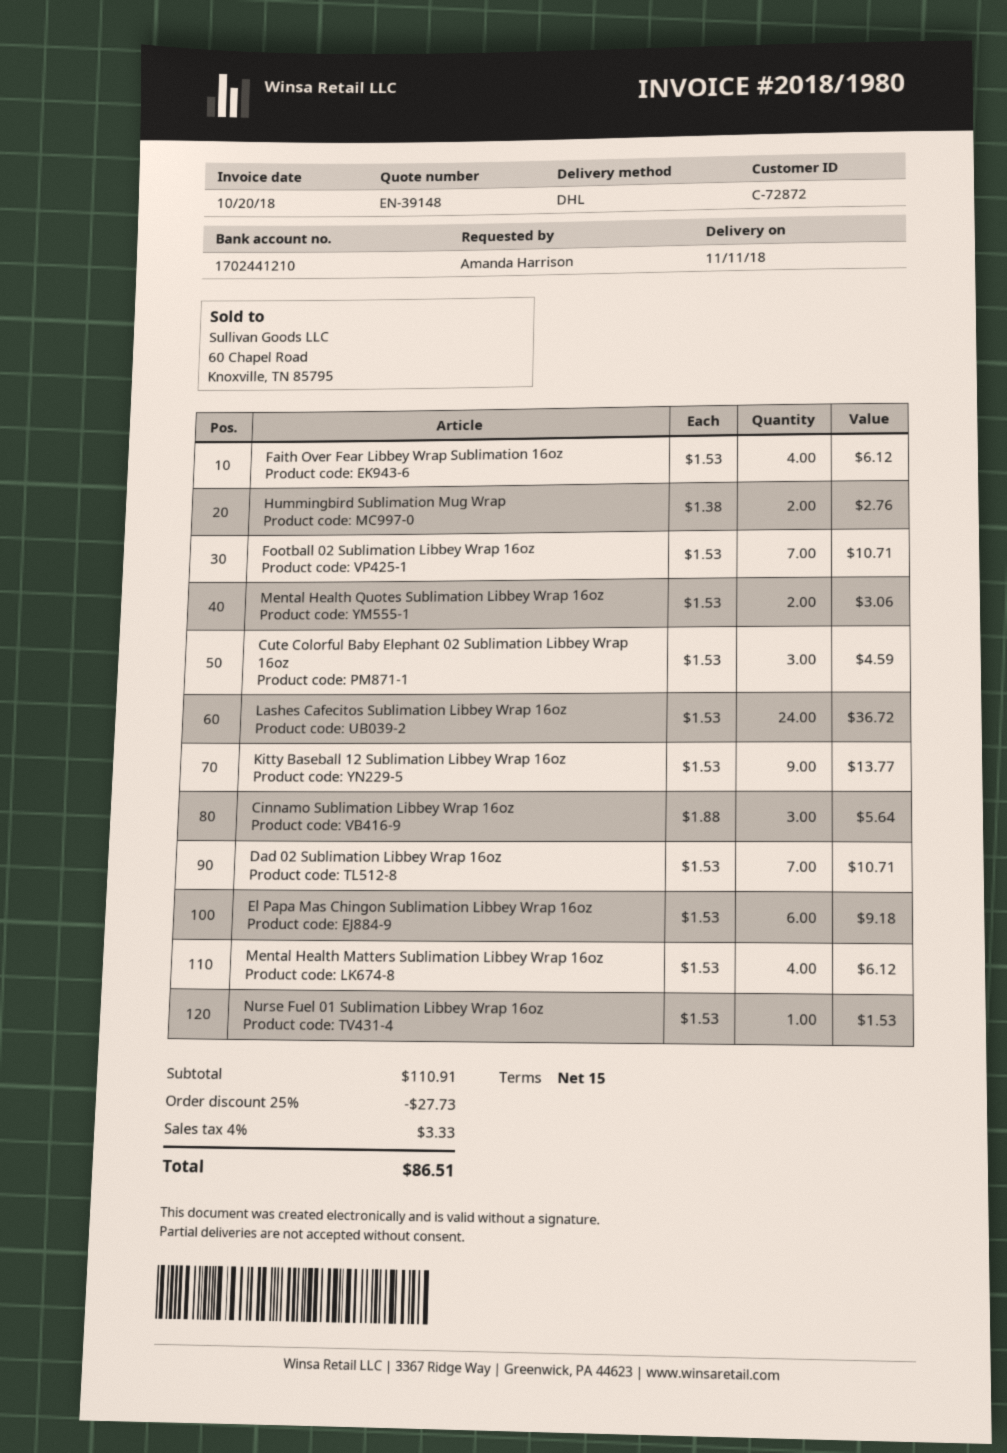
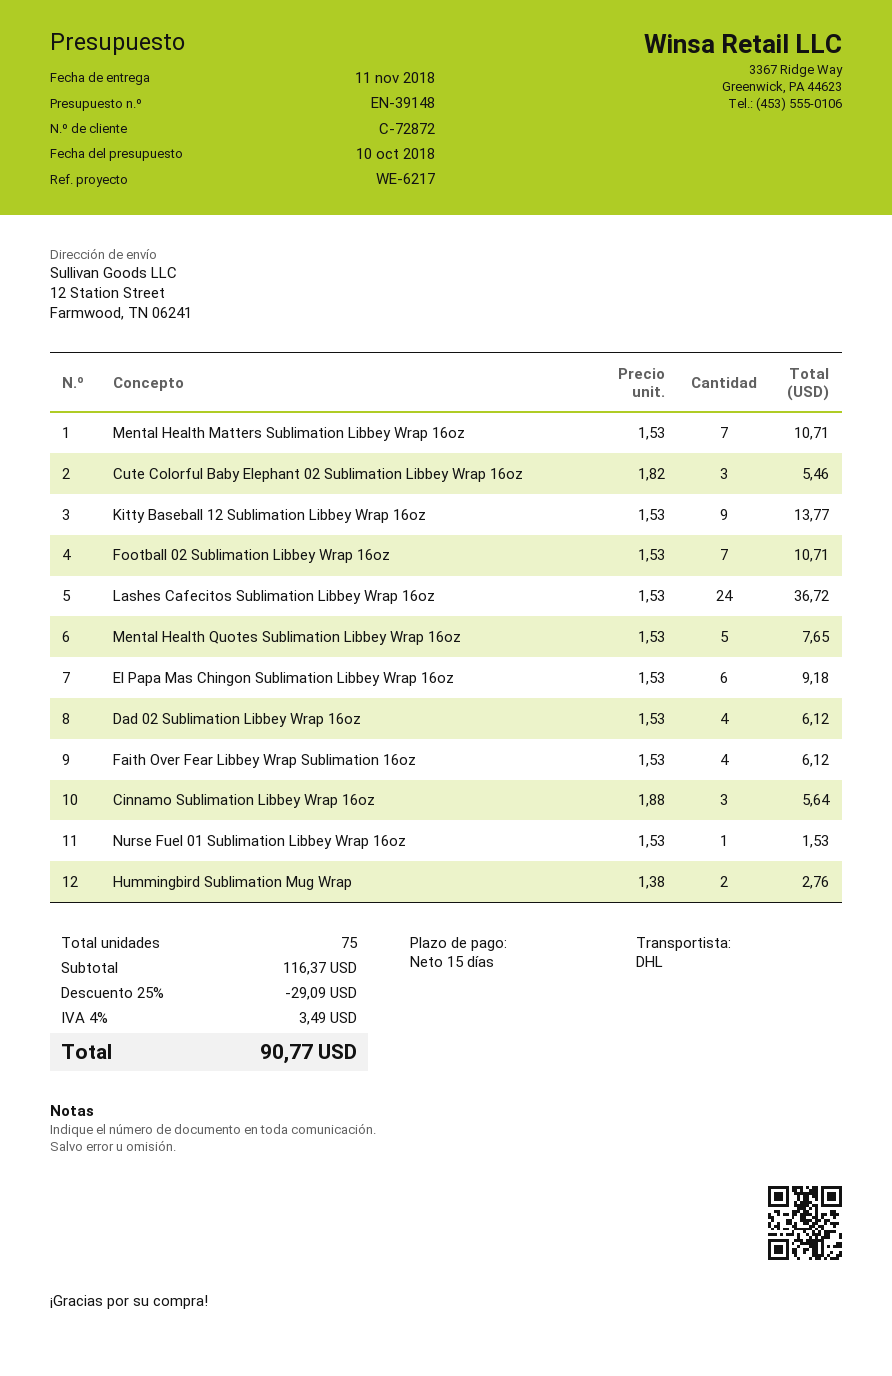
Mental Health Quotes Sublimation Libbey Wrap 16oz: 2 x 1.53 = 3.06 -> 5 x 1.53 = 7.65
Cute Colorful Baby Elephant 02 Sublimation Libbey Wrap 16oz: 3 x 1.53 = 4.59 -> 3 x 1.82 = 5.46
Dad 02 Sublimation Libbey Wrap 16oz: 7 x 1.53 = 10.71 -> 4 x 1.53 = 6.12
Mental Health Matters Sublimation Libbey Wrap 16oz: 4 x 1.53 = 6.12 -> 7 x 1.53 = 10.71
subtotal: 110.91 -> 116.37
discount: 25% = 27.73 -> 25% = 29.09
tax: 4% = 3.33 -> 4% = 3.49
total: 86.51 -> 90.77

